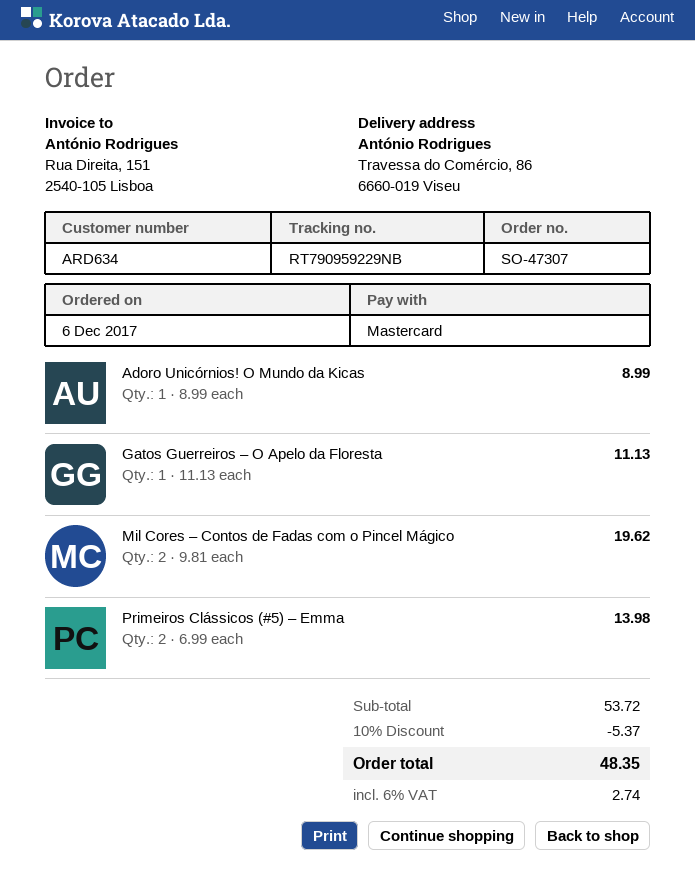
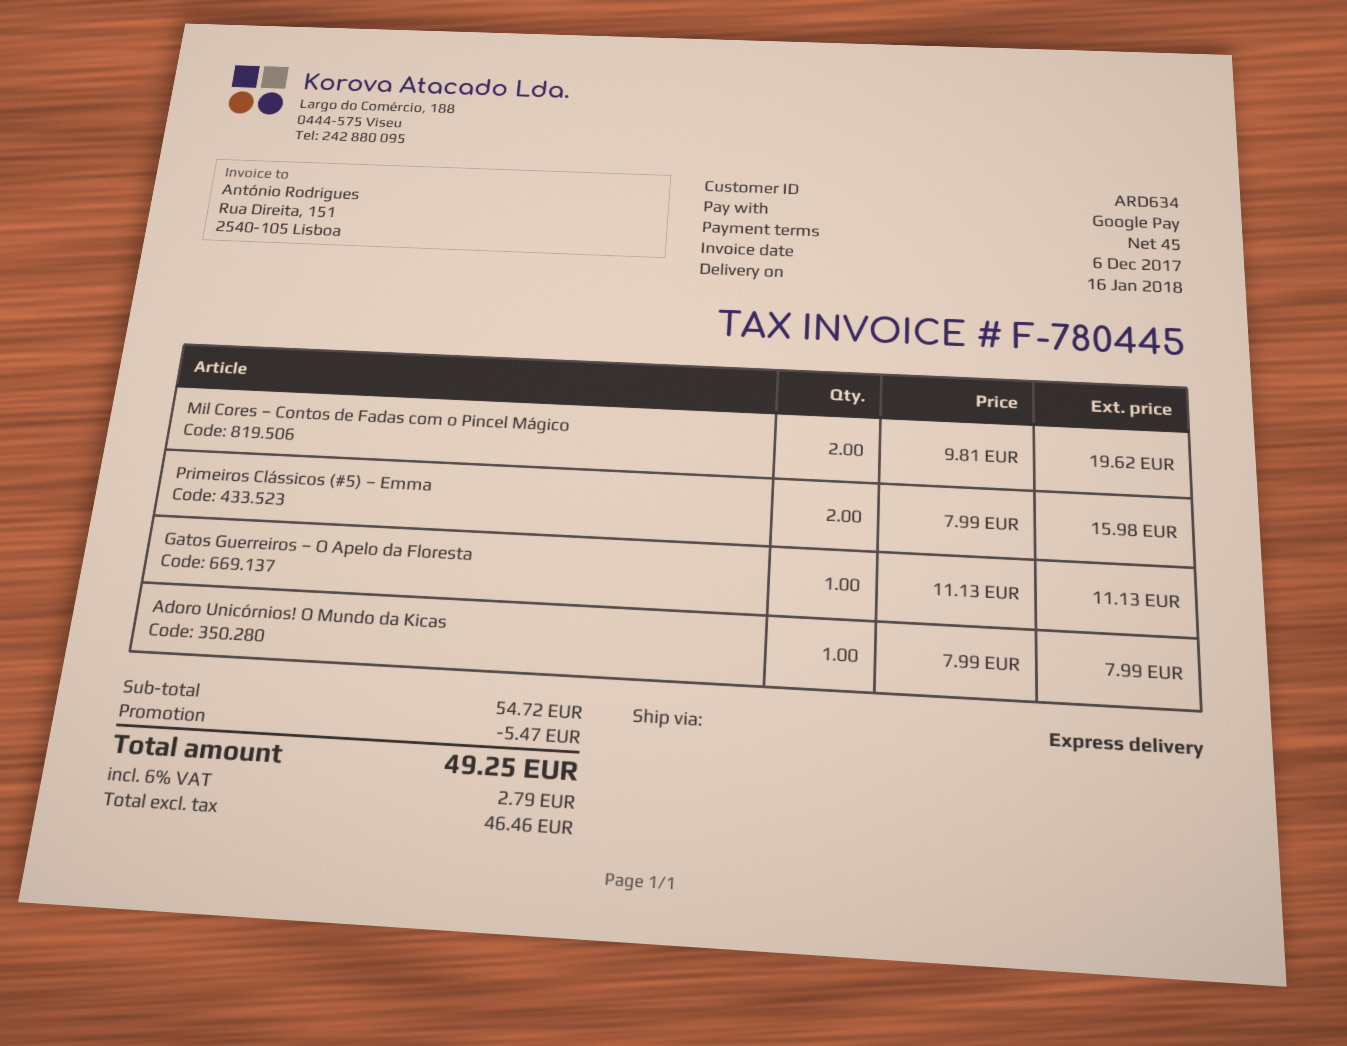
payment method: Mastercard -> Google Pay
Adoro Unicórnios! O Mundo da Kicas: 1 x 8.99 = 8.99 -> 1 x 7.99 = 7.99
Primeiros Clássicos (#5) – Emma: 2 x 6.99 = 13.98 -> 2 x 7.99 = 15.98
subtotal: 53.72 -> 54.72
discount: 5.37 -> 5.47
tax: 6% = 2.74 -> 6% = 2.79
total: 48.35 -> 49.25

